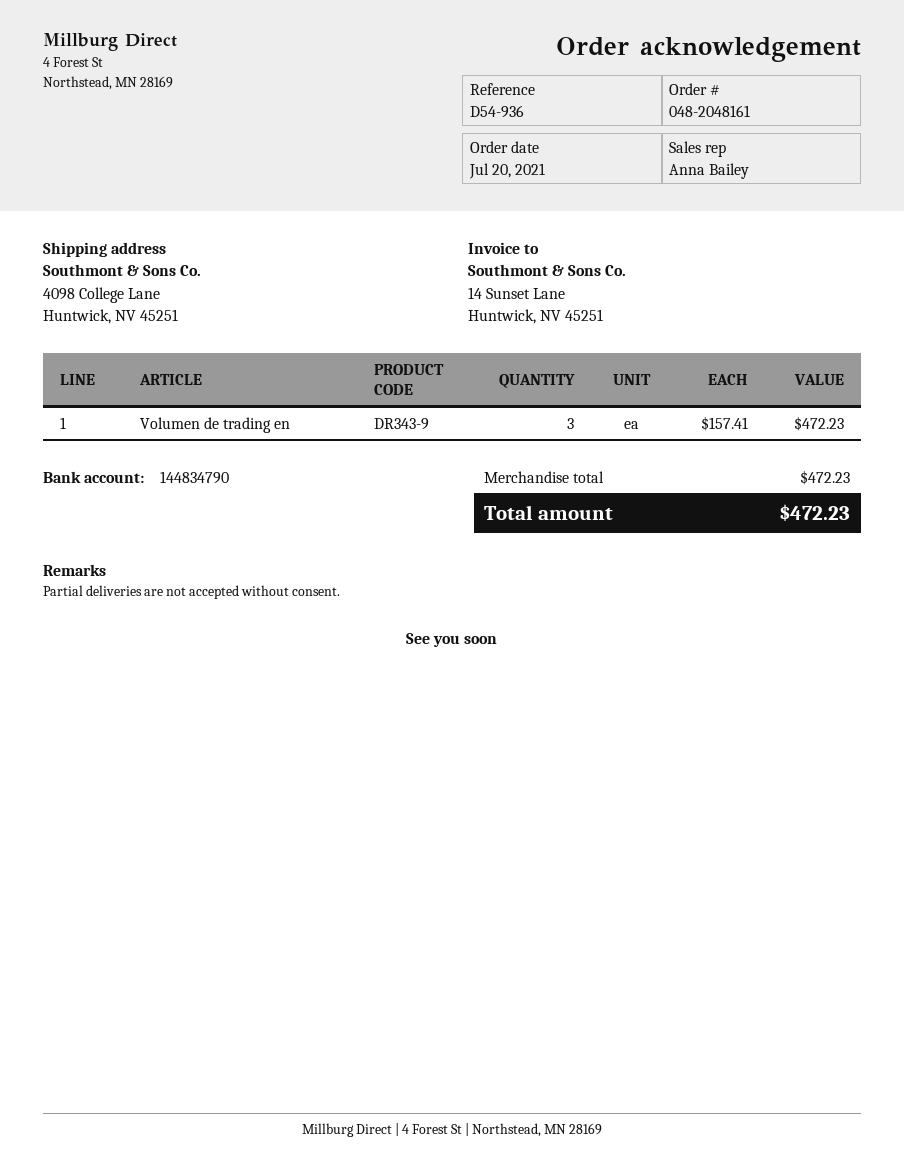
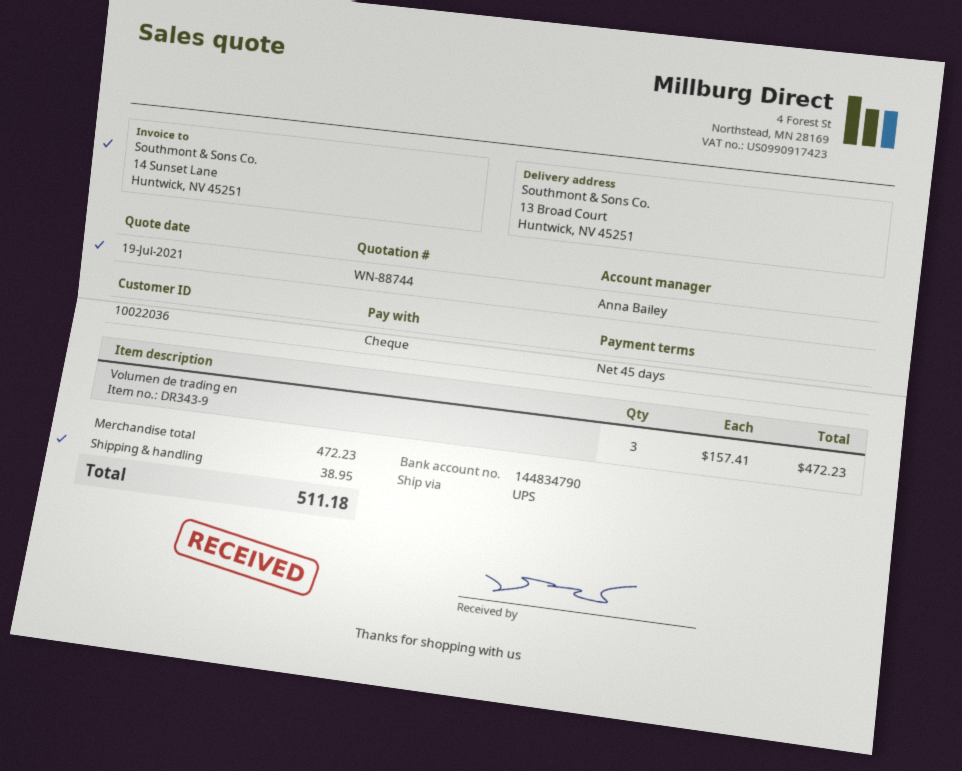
ship to: 4098 College Lane, Huntwick, NV 45251 -> 13 Broad Court, Huntwick, NV 45251
shipping: none -> 38.95
total: 472.23 -> 511.18

